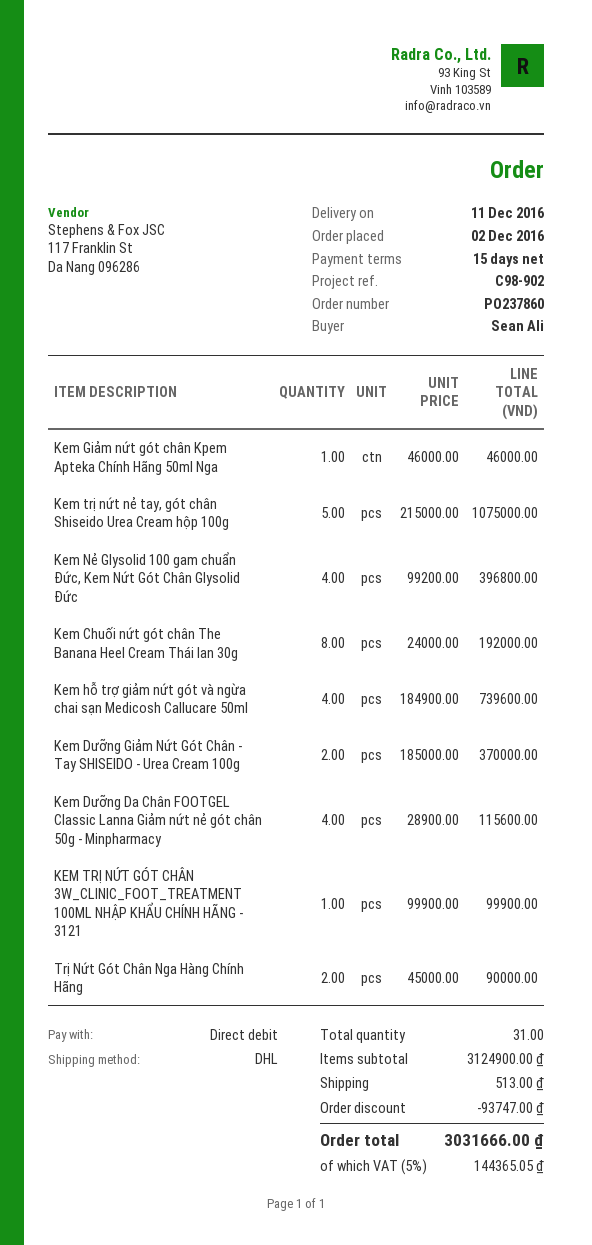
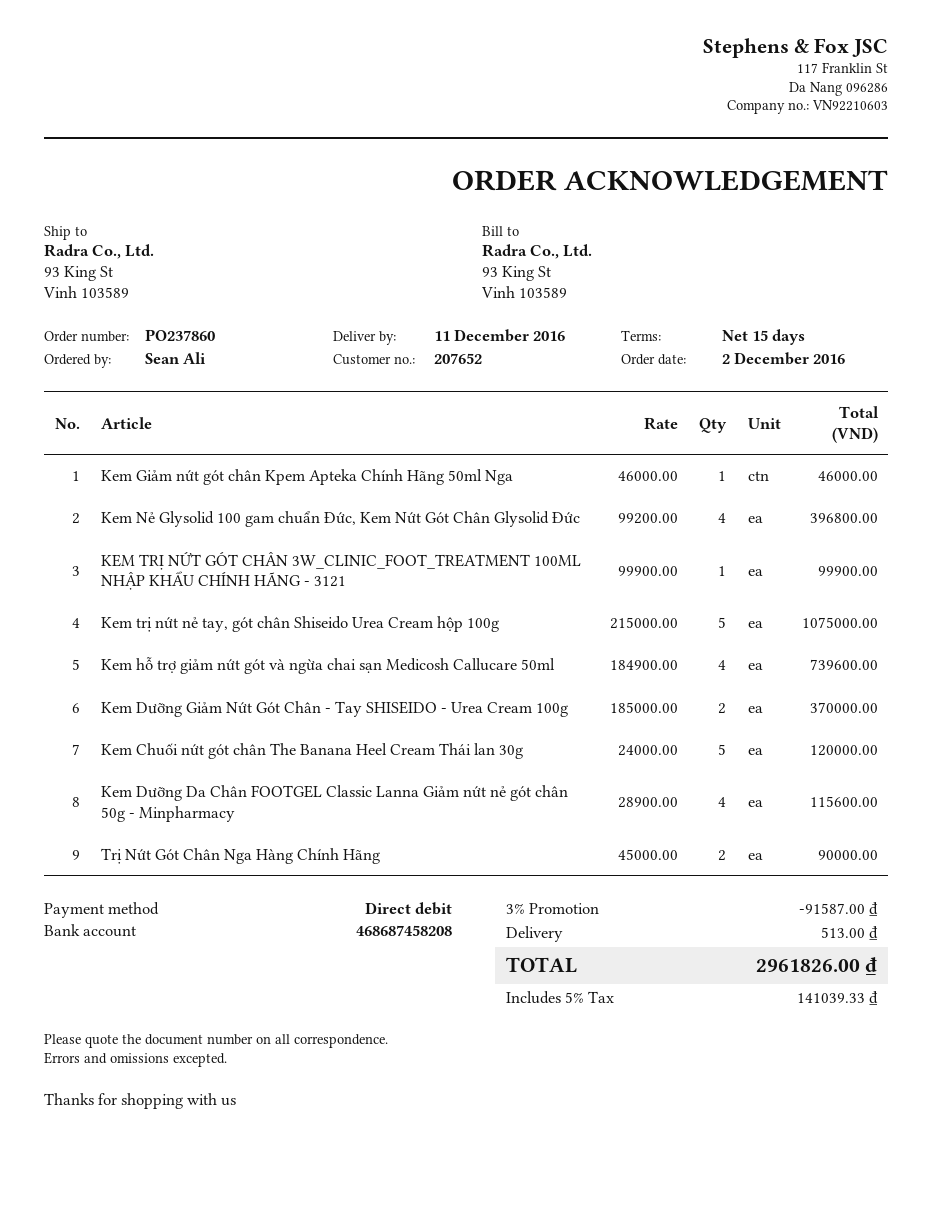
Kem Chuối nứt gót chân The Banana Heel Cream Thái lan 30g: 8 x 24000.00 = 192000.00 -> 5 x 24000.00 = 120000.00
discount: 93747.00 -> 91587.00
tax: 5% = 144365.05 -> 5% = 141039.33
total: 3031666.00 -> 2961826.00

